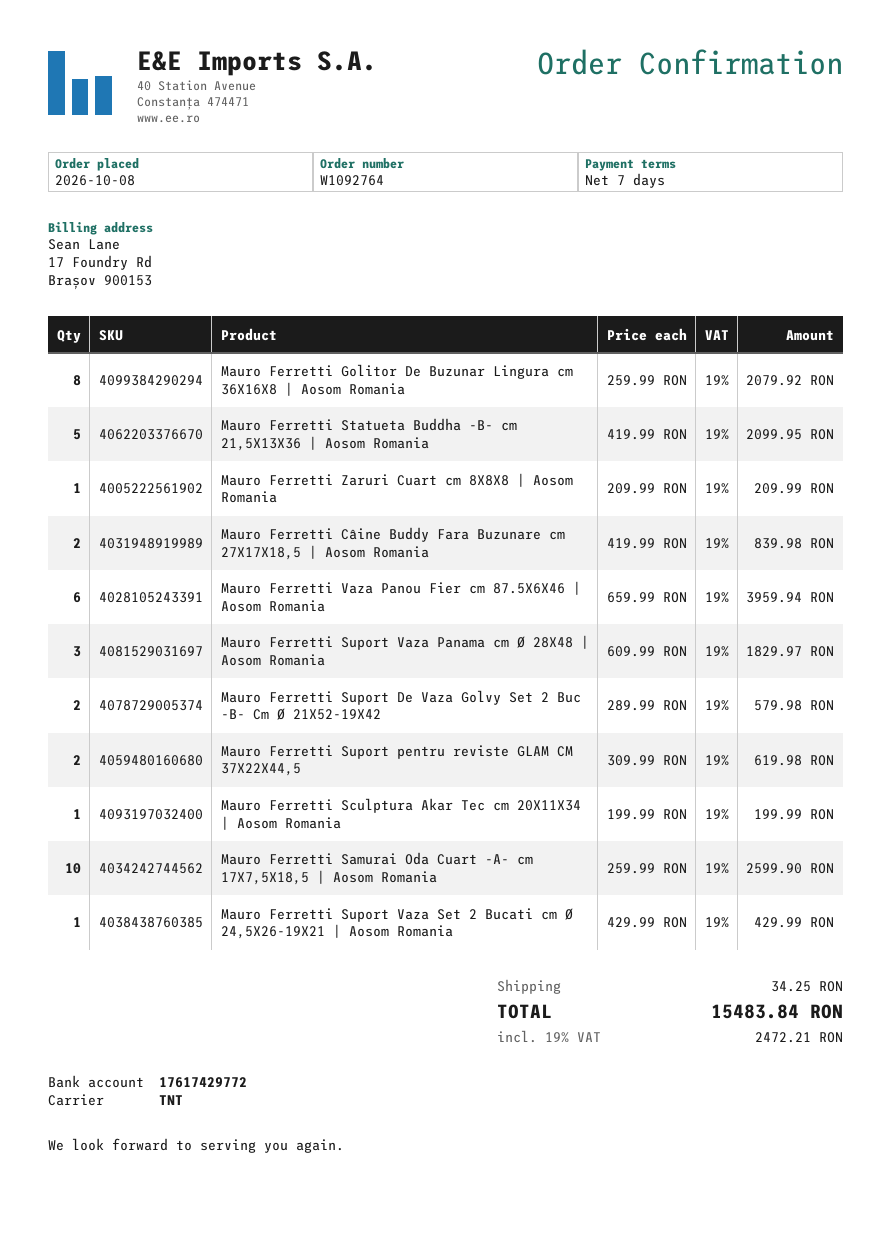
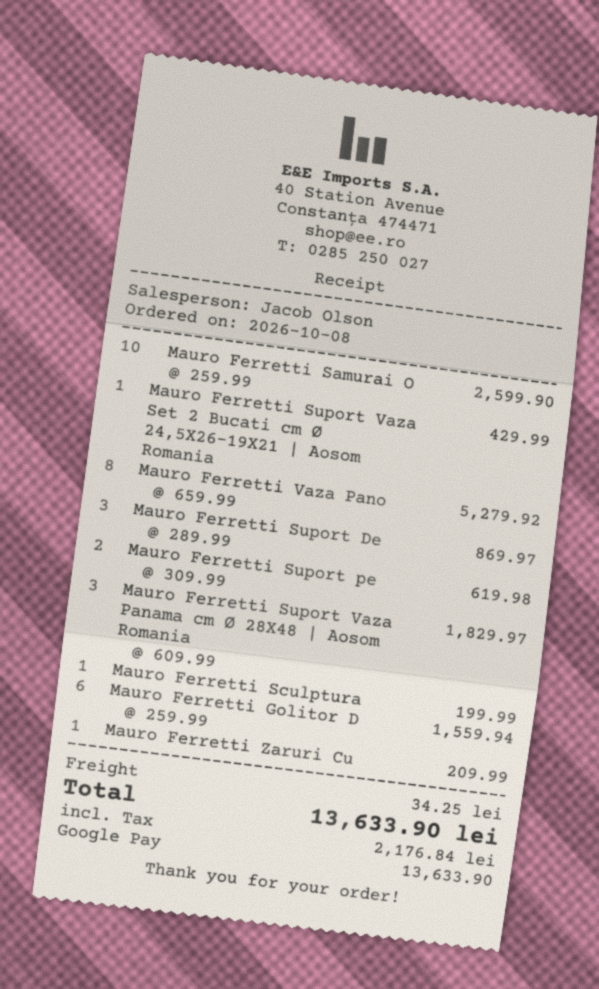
Mauro Ferretti Golitor De Buzunar Lingura cm 36X16X8 | Aosom Romania: 8 x 259.99 = 2079.92 -> 6 x 259.99 = 1559.94
Mauro Ferretti Statueta Buddha -B- cm 21,5X13X36 | Aosom Romania: 5 x 419.99 = 2099.95 -> none
Mauro Ferretti Câine Buddy Fara Buzunare cm 27X17X18,5 | Aosom Romania: 2 x 419.99 = 839.98 -> none
Mauro Ferretti Vaza Panou Fier cm 87.5X6X46 | Aosom Romania: 6 x 659.99 = 3959.94 -> 8 x 659.99 = 5279.92
Mauro Ferretti Suport De Vaza Golvy Set 2 Buc -B- Cm Ø 21X52-19X42: 2 x 289.99 = 579.98 -> 3 x 289.99 = 869.97
tax: 2472.21 -> 2176.84
total: 15483.84 -> 13633.90

